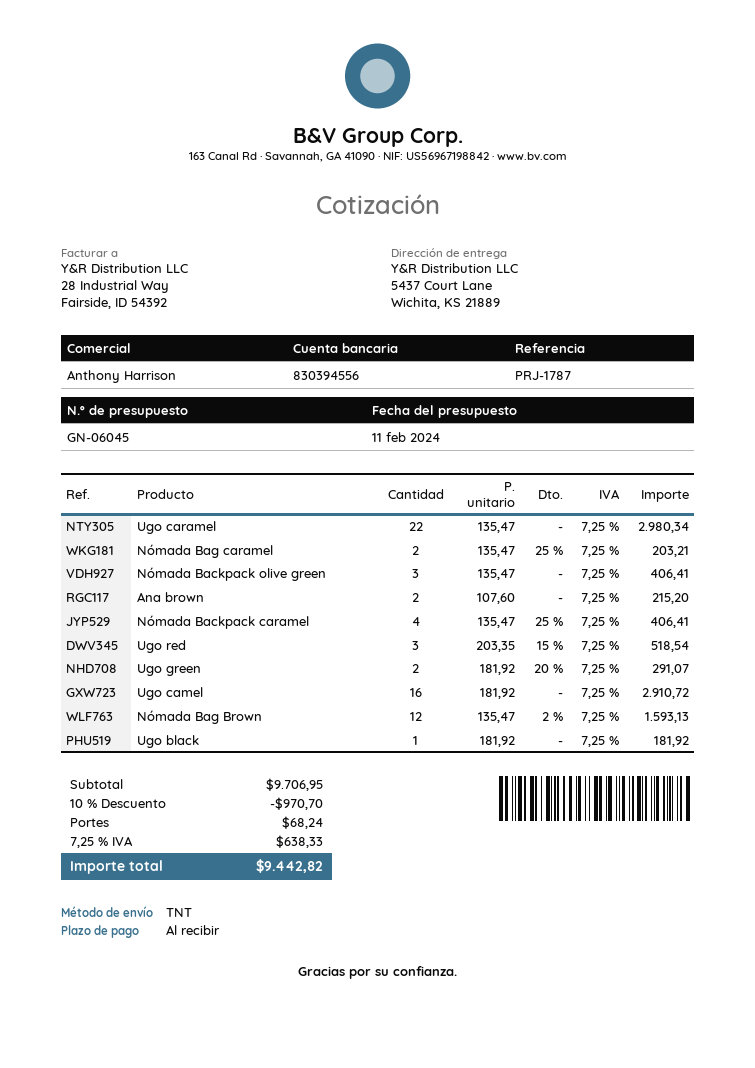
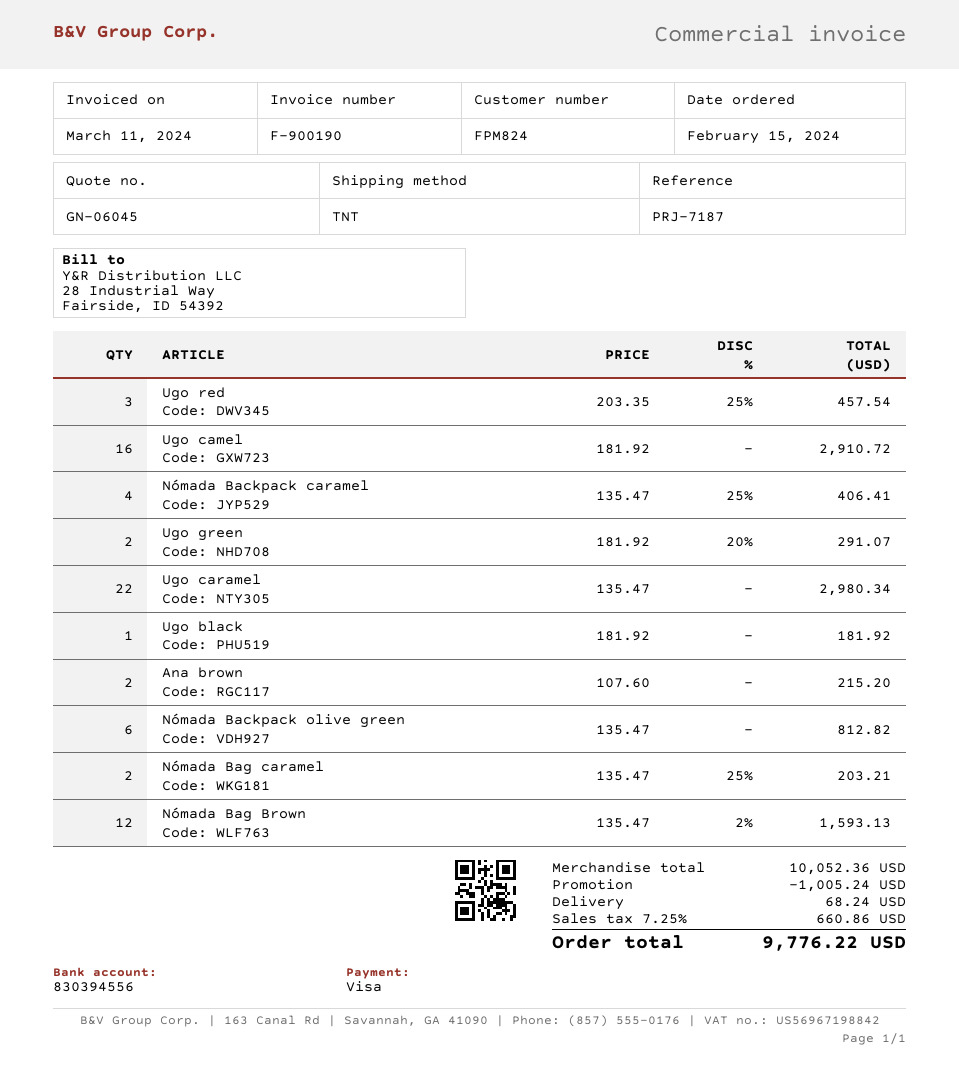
reference: PRJ-1787 -> PRJ-7187
Nómada Backpack olive green: 3 x 135.47 = 406.41 -> 6 x 135.47 = 812.82
Ugo red: 3 x 203.35 - 15% = 518.54 -> 3 x 203.35 - 25% = 457.54
subtotal: 9706.95 -> 10052.36
discount: 970.70 -> 1005.24
tax: 7.25% = 638.33 -> 7.25% = 660.86
total: 9442.82 -> 9776.22

